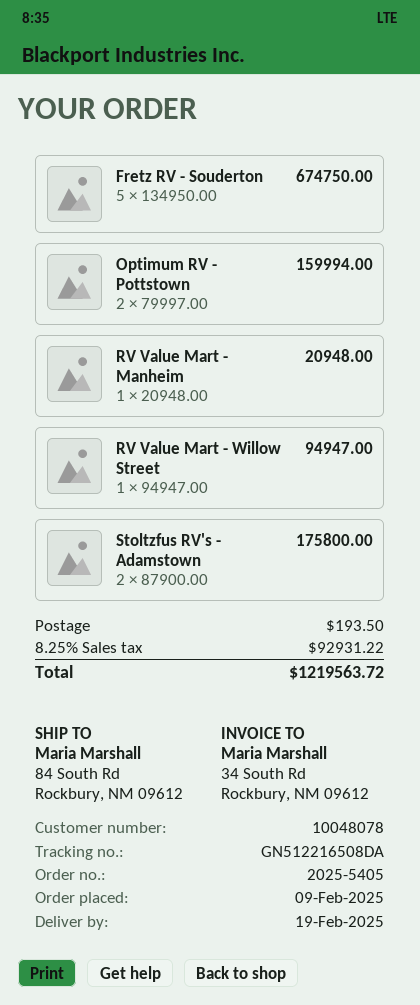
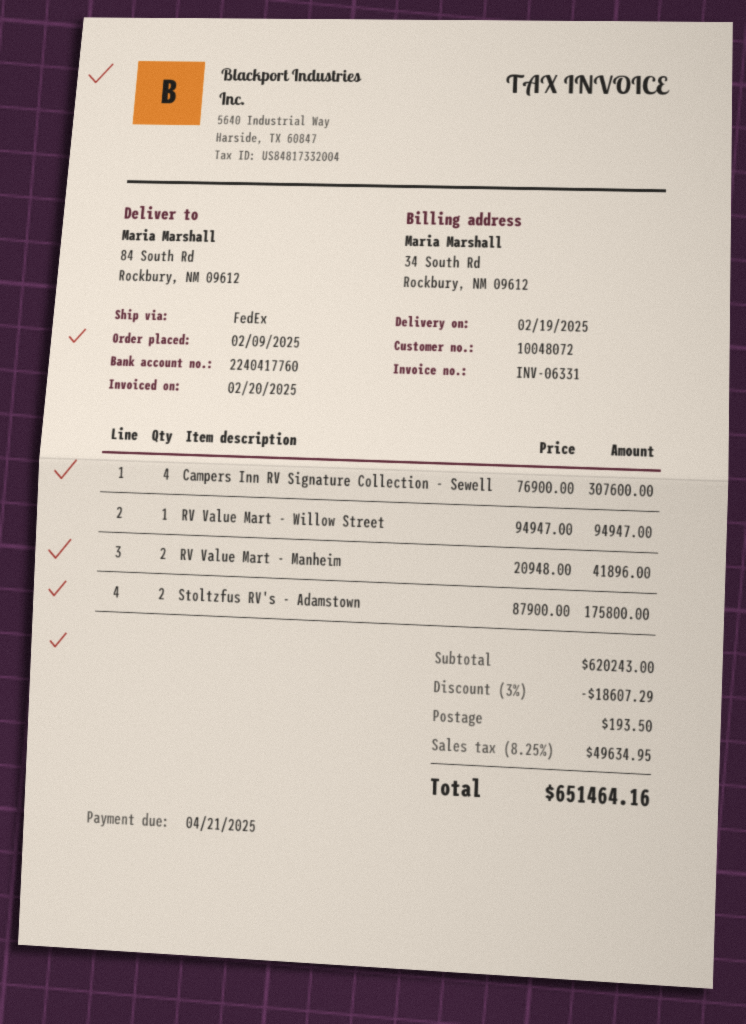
customer number: 10048078 -> 10048072
Fretz RV - Souderton: 5 x 134950.00 = 674750.00 -> none
Optimum RV - Pottstown: 2 x 79997.00 = 159994.00 -> none
RV Value Mart - Manheim: 1 x 20948.00 = 20948.00 -> 2 x 20948.00 = 41896.00
Campers Inn RV Signature Collection - Sewell: none -> 4 x 76900.00 = 307600.00
discount: none -> 3% = 18607.29
tax: 8.25% = 92931.22 -> 8.25% = 49634.95
total: 1219563.72 -> 651464.16

